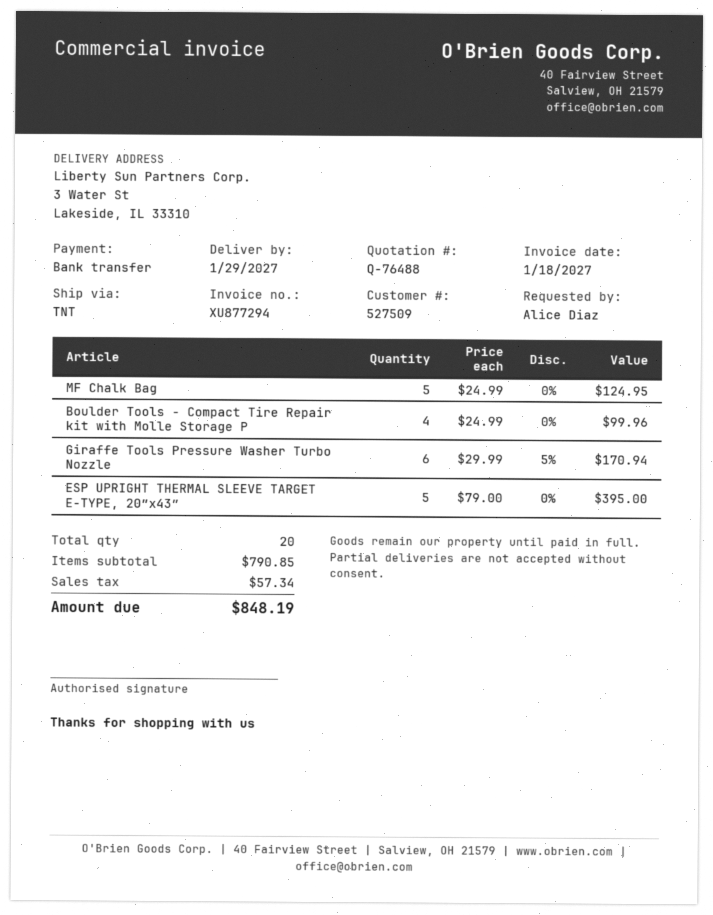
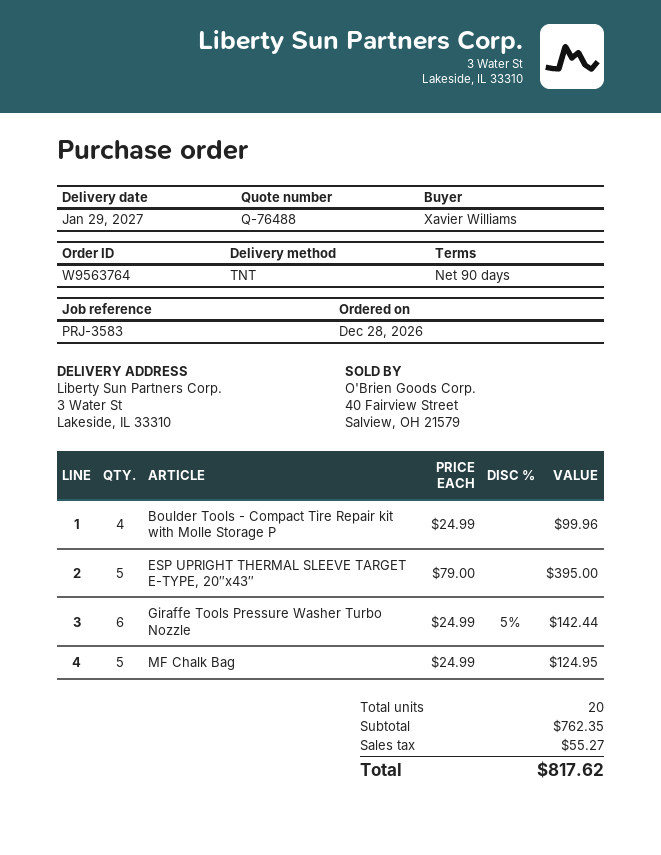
ordered by: Alice Diaz -> Xavier Williams
Giraffe Tools Pressure Washer Turbo Nozzle: 6 x 29.99 - 5% = 170.94 -> 6 x 24.99 - 5% = 142.44
subtotal: 790.85 -> 762.35
tax: 57.34 -> 55.27
total: 848.19 -> 817.62

